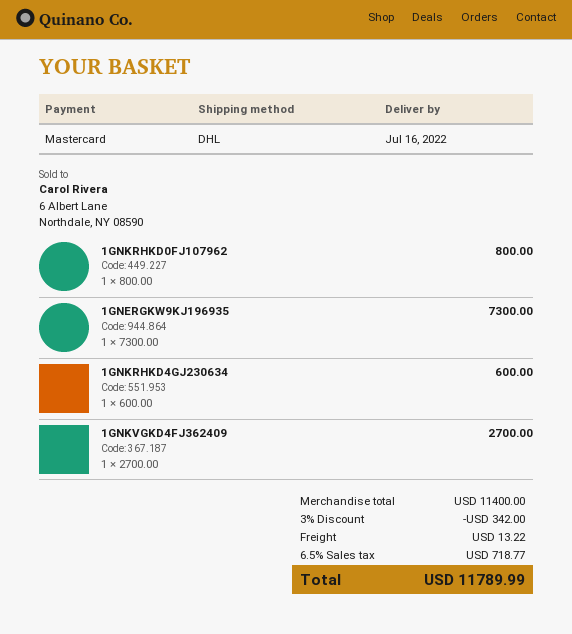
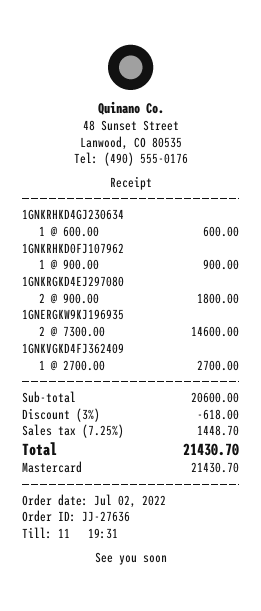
1GNKRHKD0FJ107962: 1 x 800.00 = 800.00 -> 1 x 900.00 = 900.00
1GNERGKW9KJ196935: 1 x 7300.00 = 7300.00 -> 2 x 7300.00 = 14600.00
1GNKRGKD4EJ297080: none -> 2 x 900.00 = 1800.00
subtotal: 11400.00 -> 20600.00
discount: 3% = 342.00 -> 3% = 618.00
shipping: 13.22 -> none
tax: 6.5% = 718.77 -> 7.25% = 1448.70
total: 11789.99 -> 21430.70

